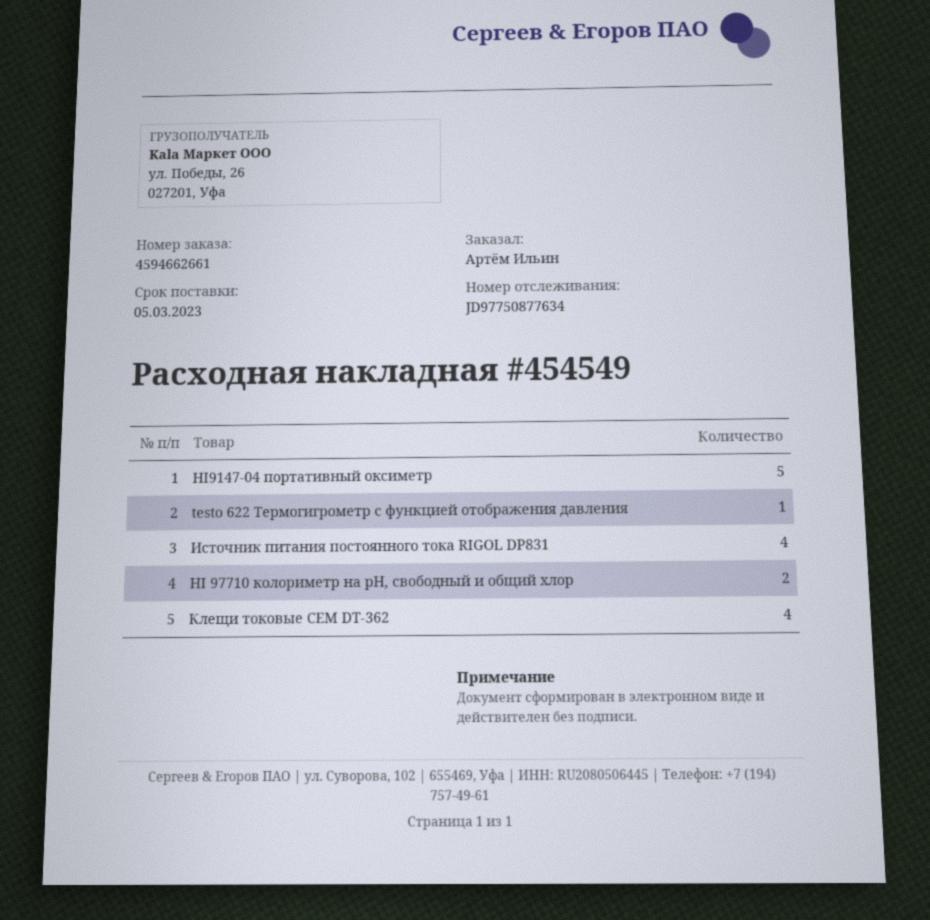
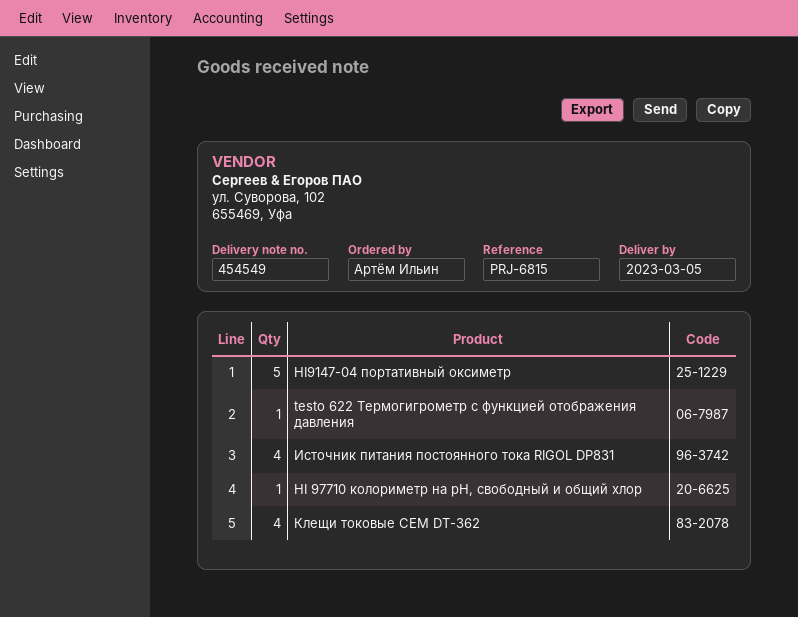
HI 97710 колориметр на рН, свободный и общий хлор: 2 -> 1

